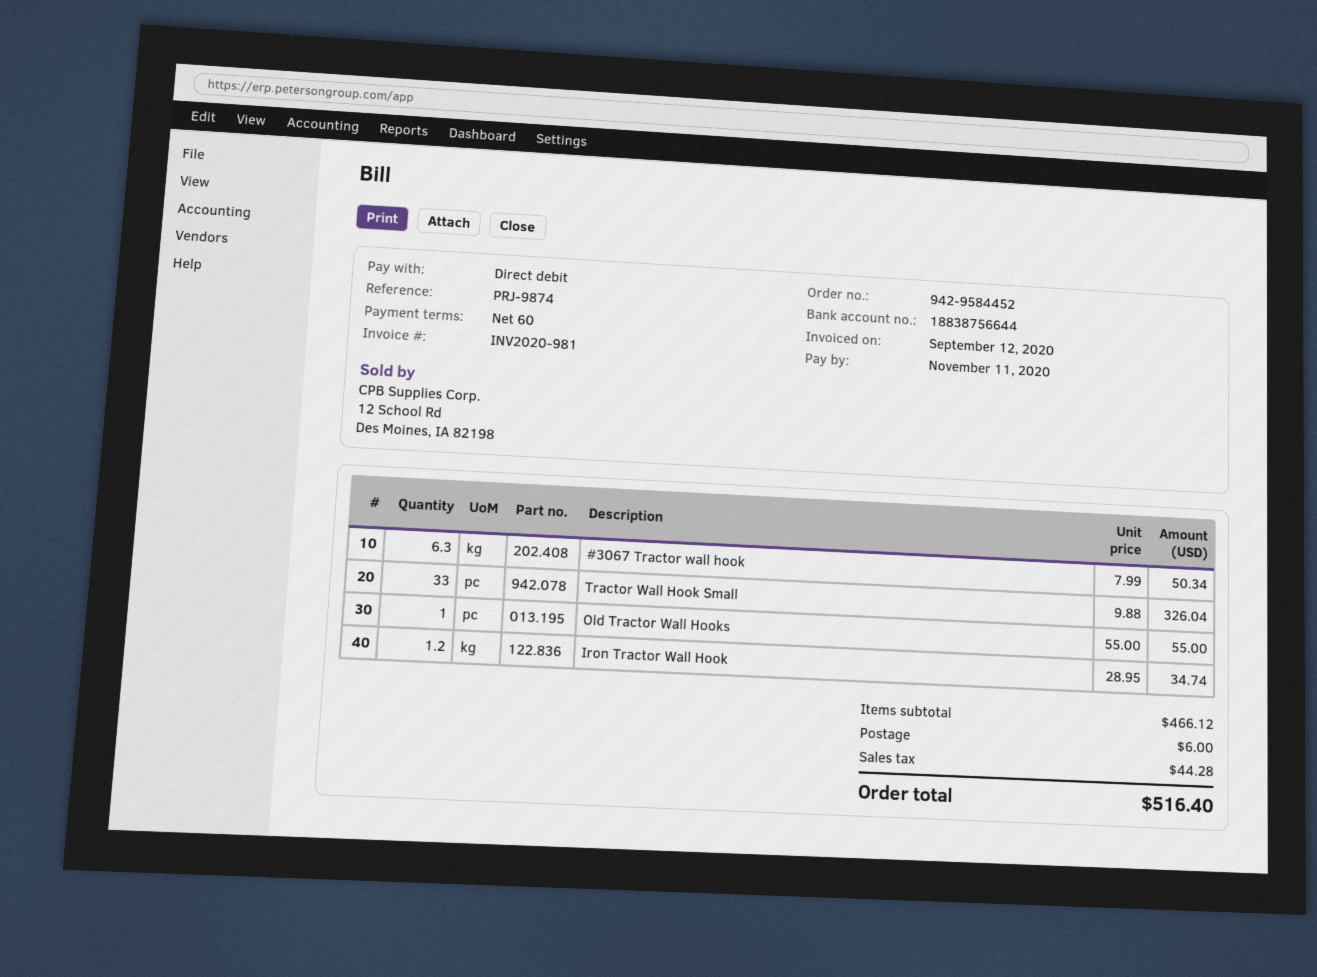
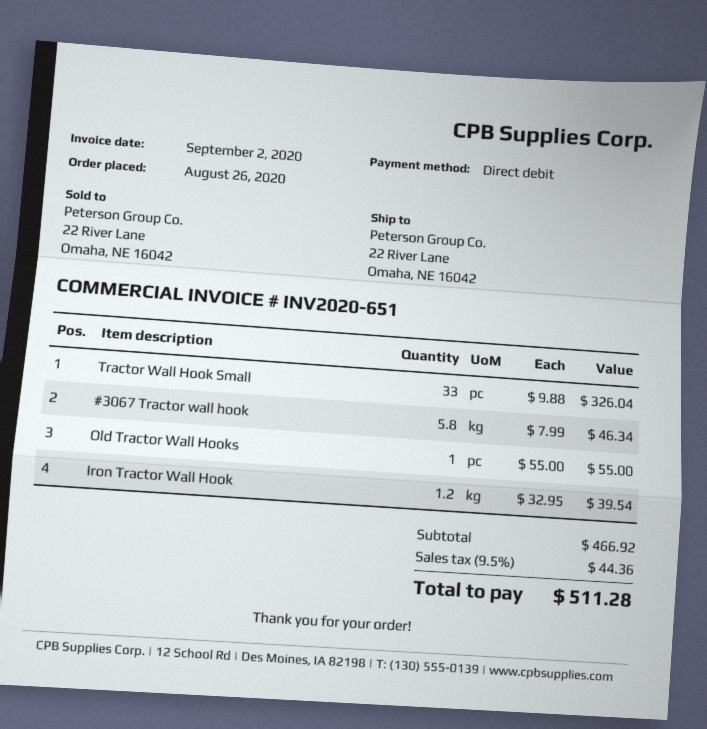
invoice number: INV2020-981 -> INV2020-651
invoice date: 2020-09-12 -> 2020-09-02
#3067 Tractor wall hook: 6.3 x 7.99 = 50.34 -> 5.8 x 7.99 = 46.34
Iron Tractor Wall Hook: 1.2 x 28.95 = 34.74 -> 1.2 x 32.95 = 39.54
subtotal: 466.12 -> 466.92
shipping: 6.00 -> none
tax: 44.28 -> 44.36
total: 516.40 -> 511.28

